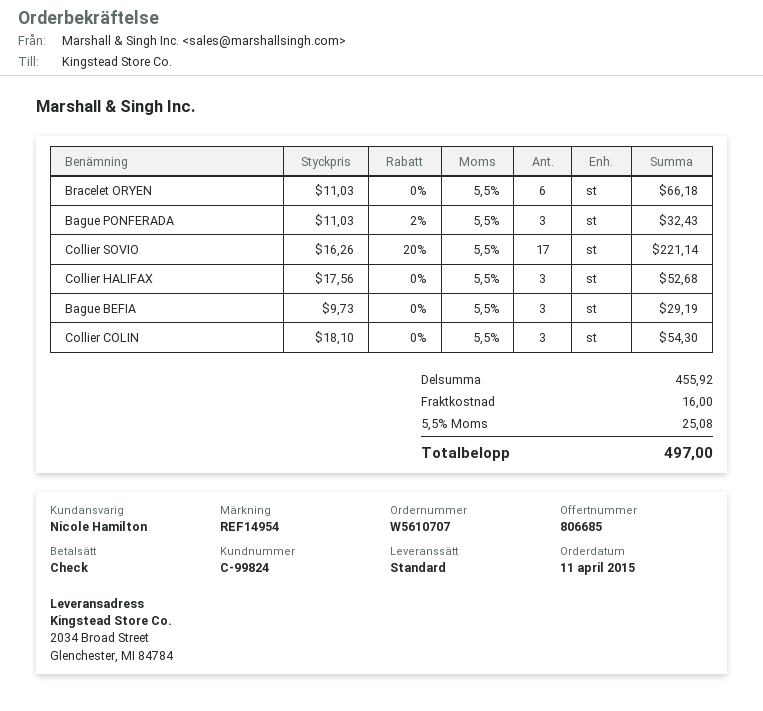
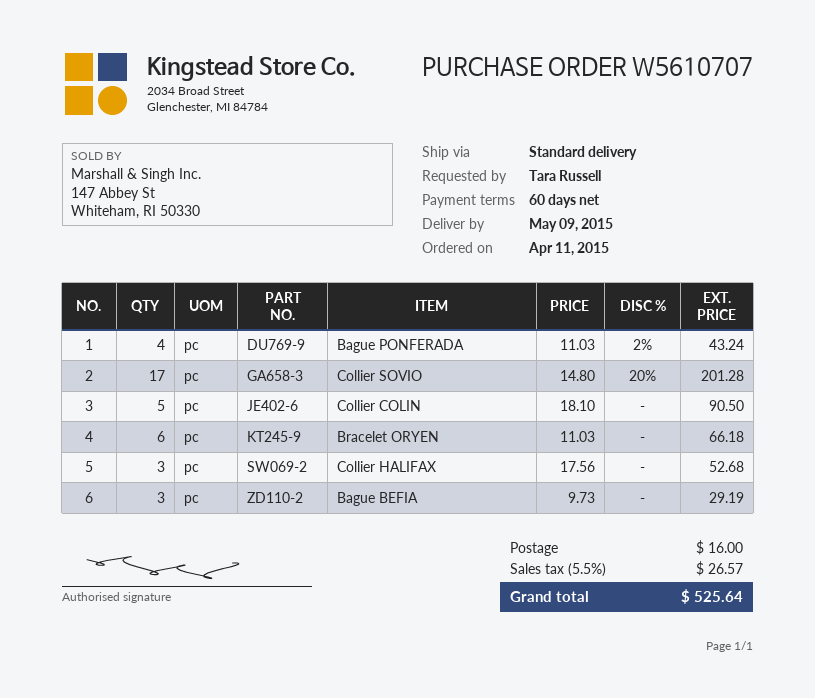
Bague PONFERADA: 3 x 11.03 - 2% = 32.43 -> 4 x 11.03 - 2% = 43.24
Collier SOVIO: 17 x 16.26 - 20% = 221.14 -> 17 x 14.80 - 20% = 201.28
Collier COLIN: 3 x 18.10 = 54.30 -> 5 x 18.10 = 90.50
tax: 5.5% = 25.08 -> 5.5% = 26.57
total: 497.00 -> 525.64

